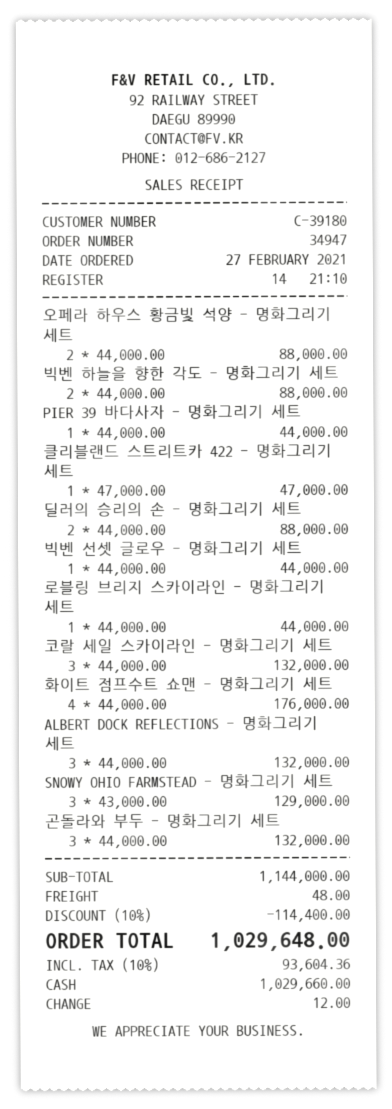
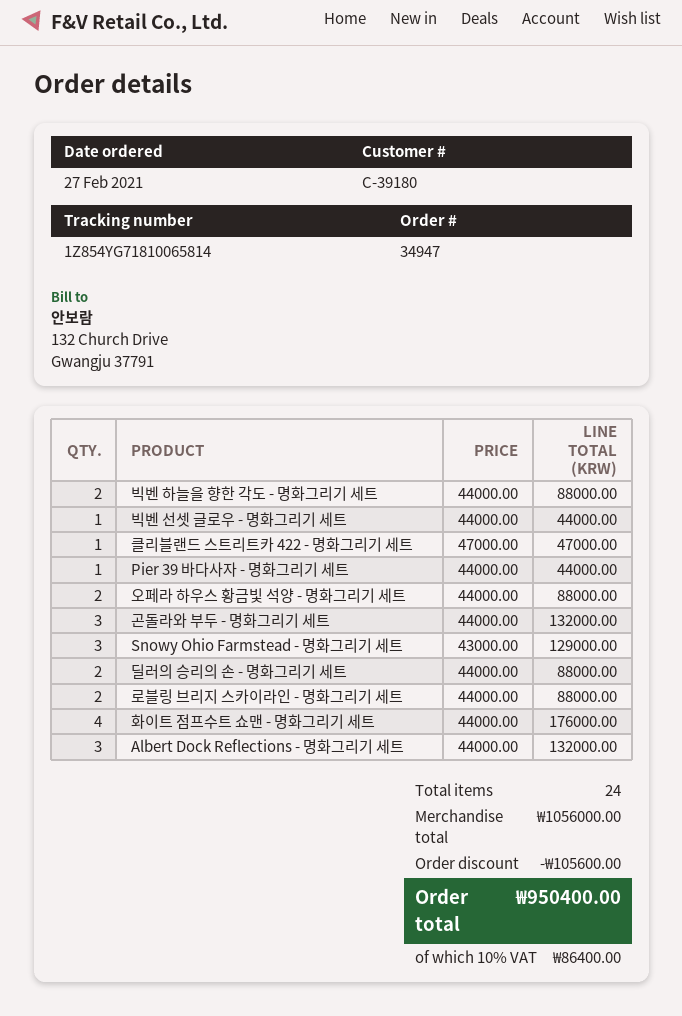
로블링 브리지 스카이라인 - 명화그리기 세트: 1 x 44000.00 = 44000.00 -> 2 x 44000.00 = 88000.00
코랄 세일 스카이라인 - 명화그리기 세트: 3 x 44000.00 = 132000.00 -> none
subtotal: 1144000.00 -> 1056000.00
discount: 114400.00 -> 105600.00
shipping: 48.00 -> none
tax: 10% = 93604.36 -> 10% = 86400.00
total: 1029648.00 -> 950400.00

